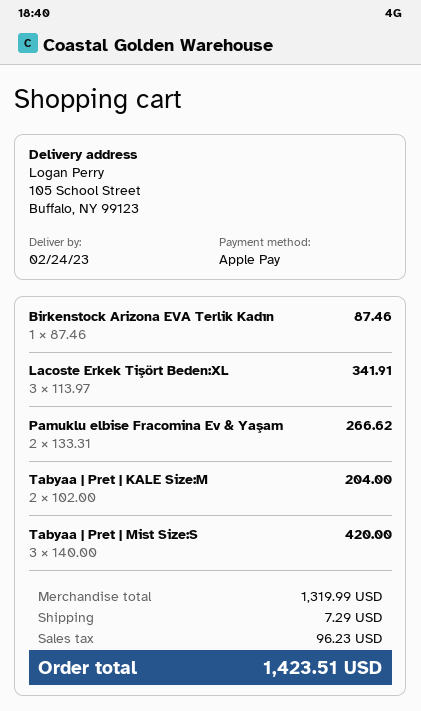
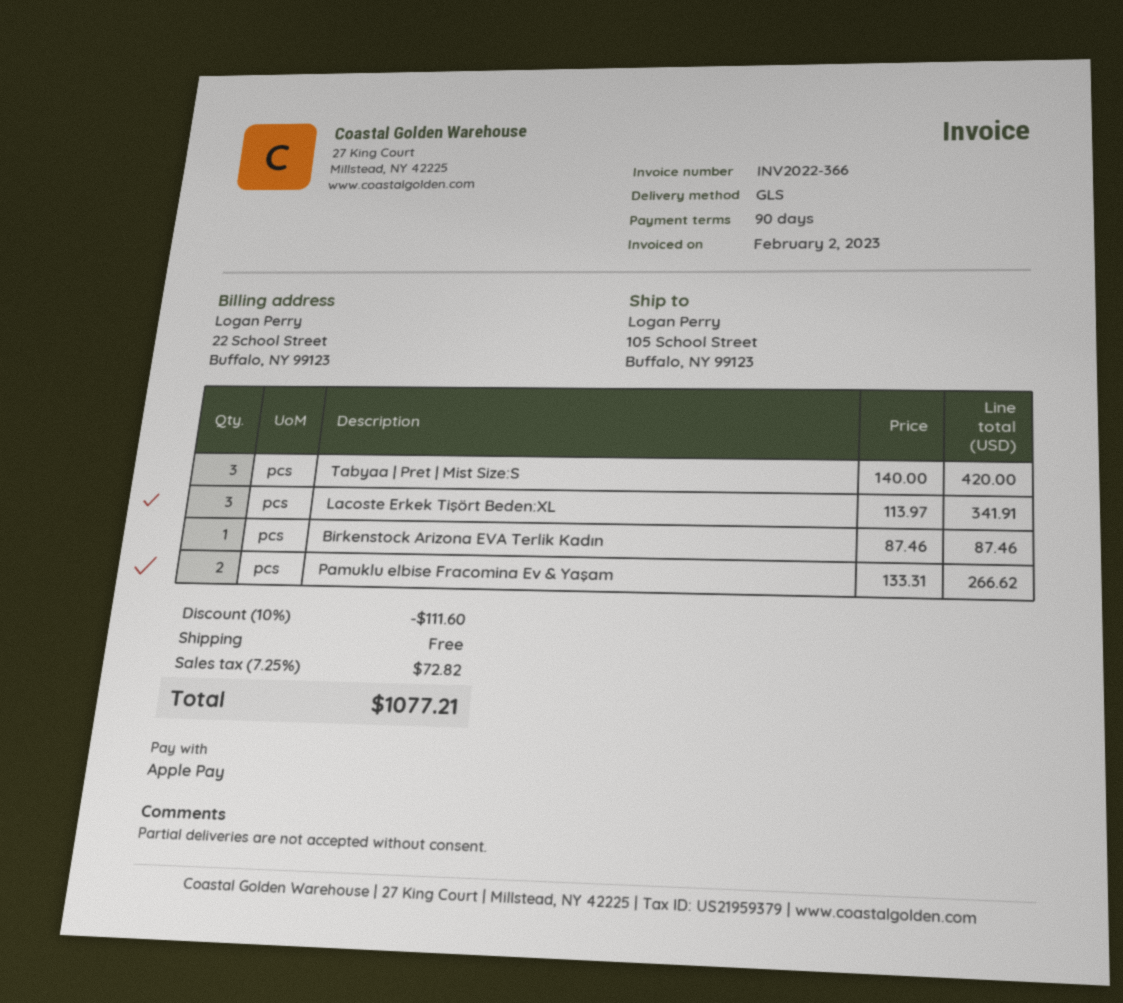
Tabyaa | Pret | KALE Size:M: 2 x 102.00 = 204.00 -> none
discount: none -> 10% = 111.60
shipping: 7.29 -> 0.00
tax: 96.23 -> 72.82
total: 1423.51 -> 1077.21

